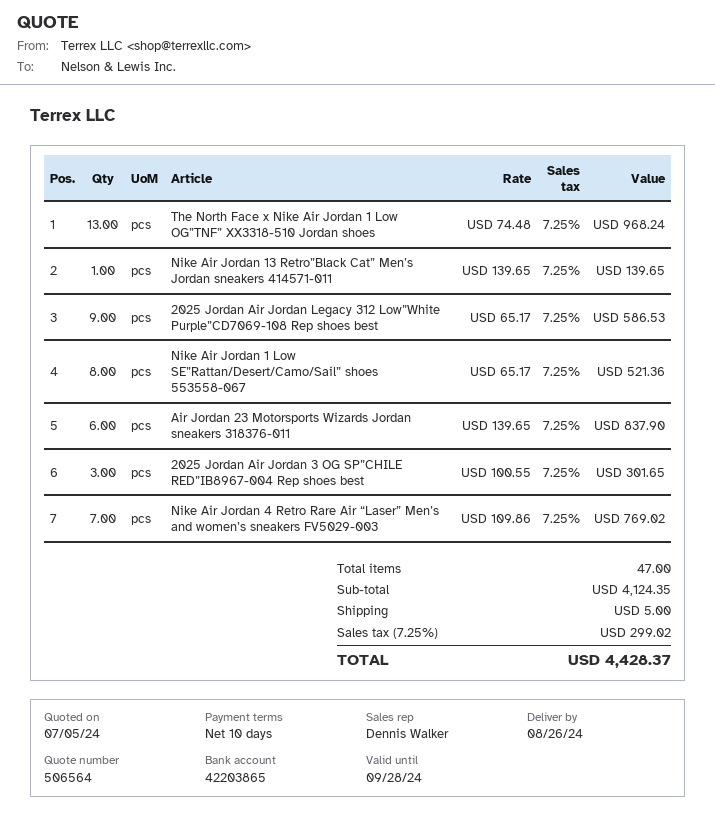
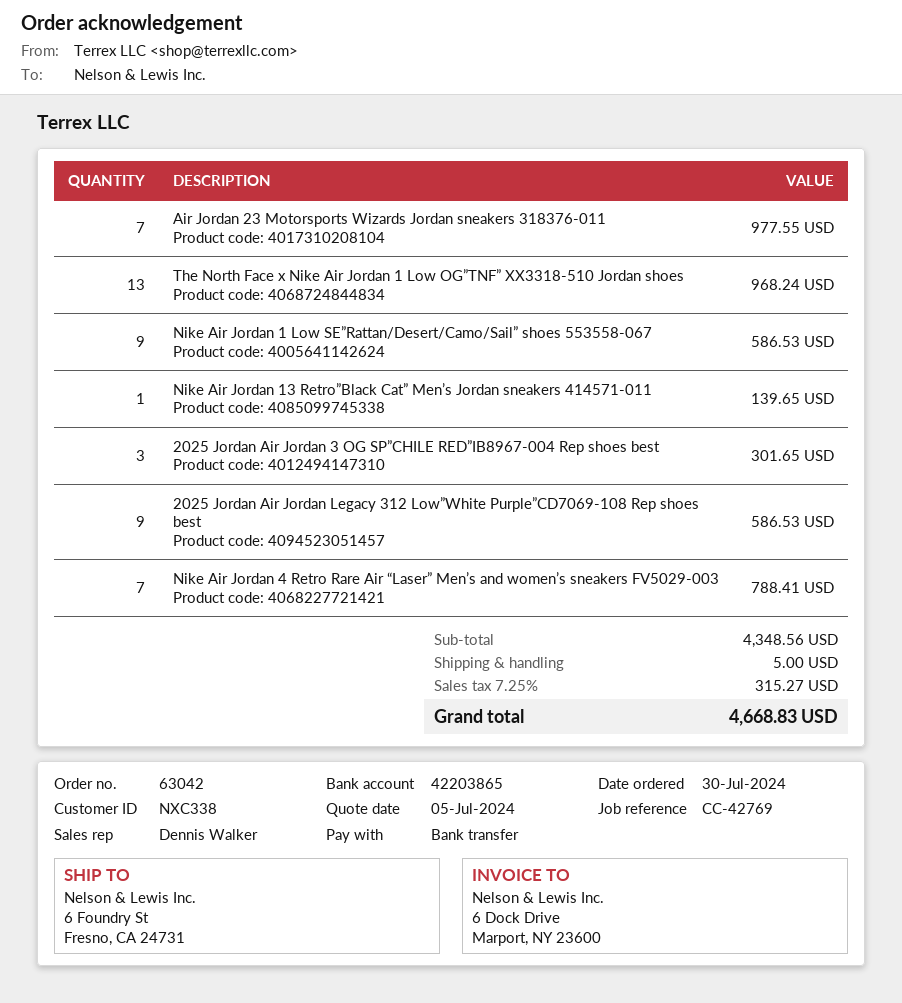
Nike Air Jordan 1 Low SE”Rattan/Desert/Camo/Sail” shoes 553558-067: 8 for 521.36 -> 9 for 586.53
Air Jordan 23 Motorsports Wizards Jordan sneakers 318376-011: 6 for 837.90 -> 7 for 977.55
Nike Air Jordan 4 Retro Rare Air “Laser” Men’s and women’s sneakers FV5029-003: 7 for 769.02 -> 7 for 788.41
subtotal: 4124.35 -> 4348.56
tax: 7.25% = 299.02 -> 7.25% = 315.27
total: 4428.37 -> 4668.83

